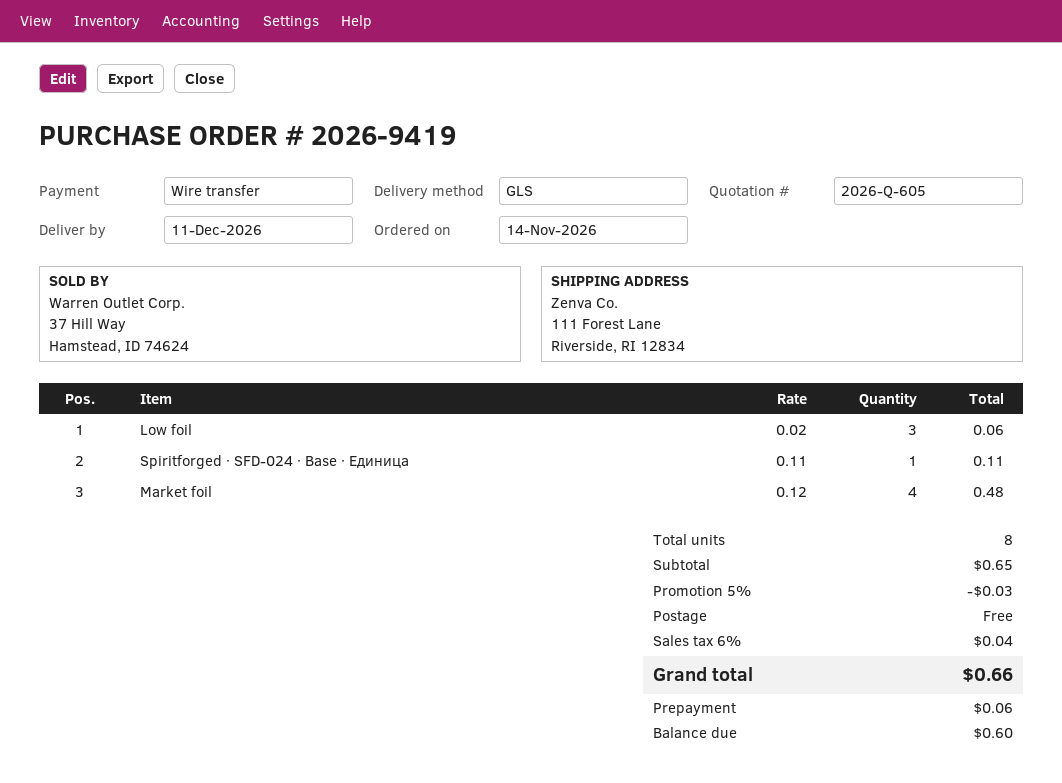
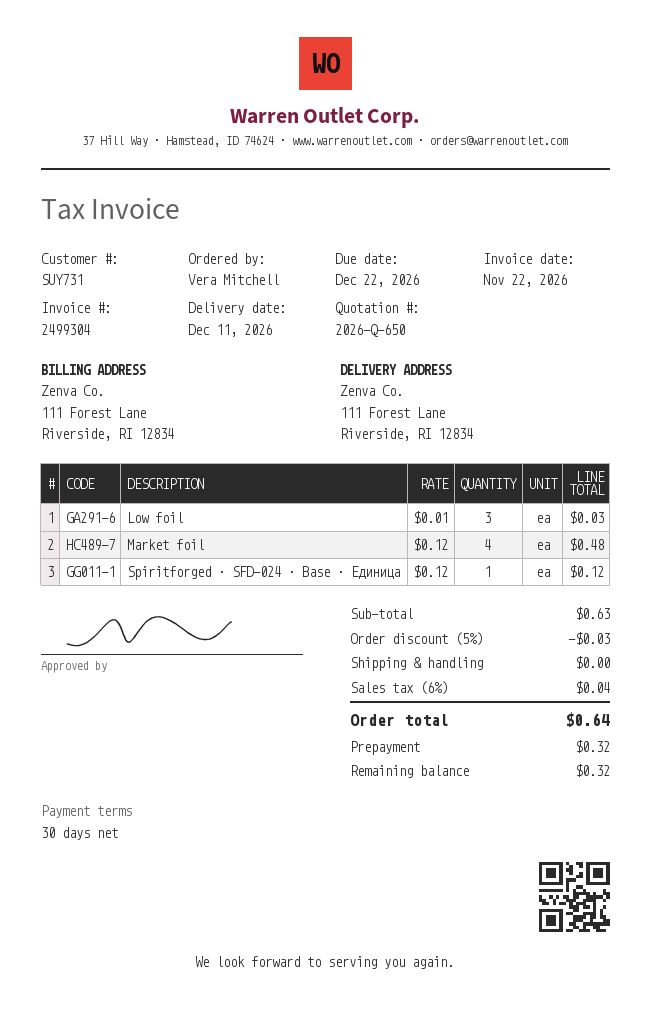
quote number: 2026-Q-605 -> 2026-Q-650
Low foil: 3 x 0.02 = 0.06 -> 3 x 0.01 = 0.03
Spiritforged · SFD-024 · Base · Единица: 1 x 0.11 = 0.11 -> 1 x 0.12 = 0.12
subtotal: 0.65 -> 0.63
total: 0.66 -> 0.64
deposit: 0.06 -> 0.32
balance: 0.60 -> 0.32

